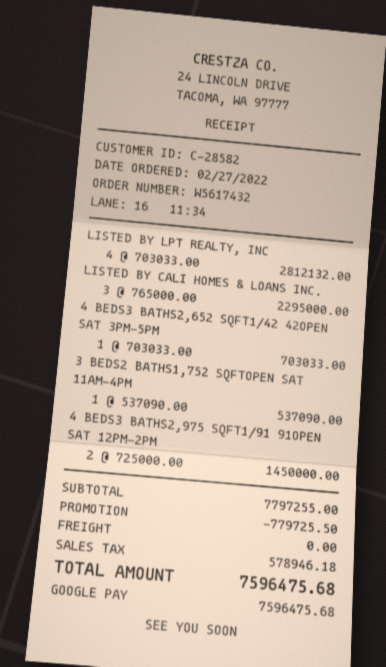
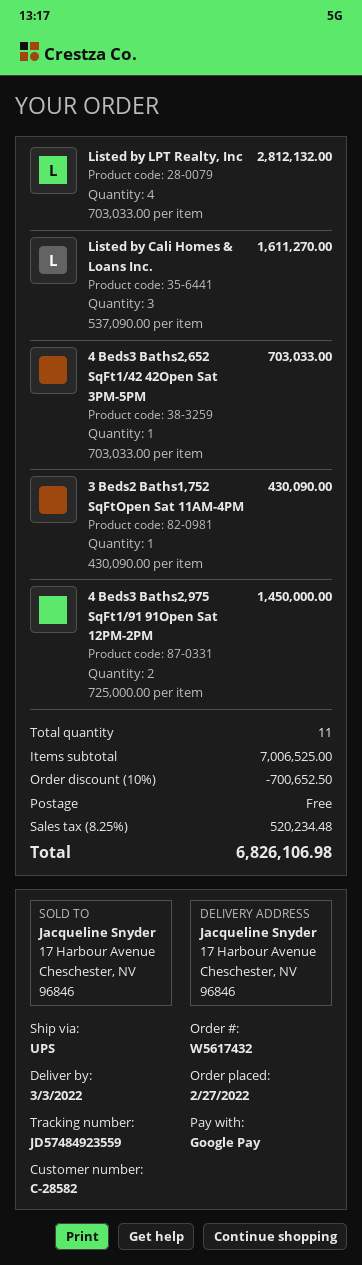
LISTED BY CALI HOMES & LOANS INC.: 3 x 765000.00 = 2295000.00 -> 3 x 537090.00 = 1611270.00
3 BEDS2 BATHS1,752 SQFTOPEN SAT 11AM-4PM: 1 x 537090.00 = 537090.00 -> 1 x 430090.00 = 430090.00
subtotal: 7797255.00 -> 7006525.00
discount: 779725.50 -> 700652.50
tax: 578946.18 -> 520234.48
total: 7596475.68 -> 6826106.98

